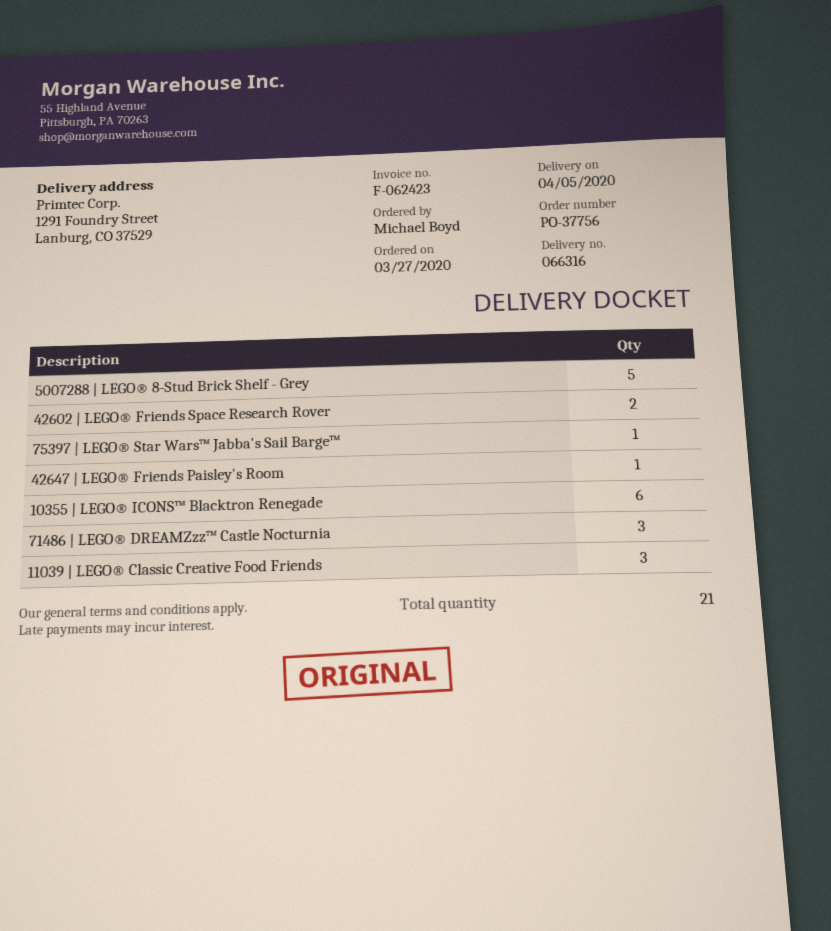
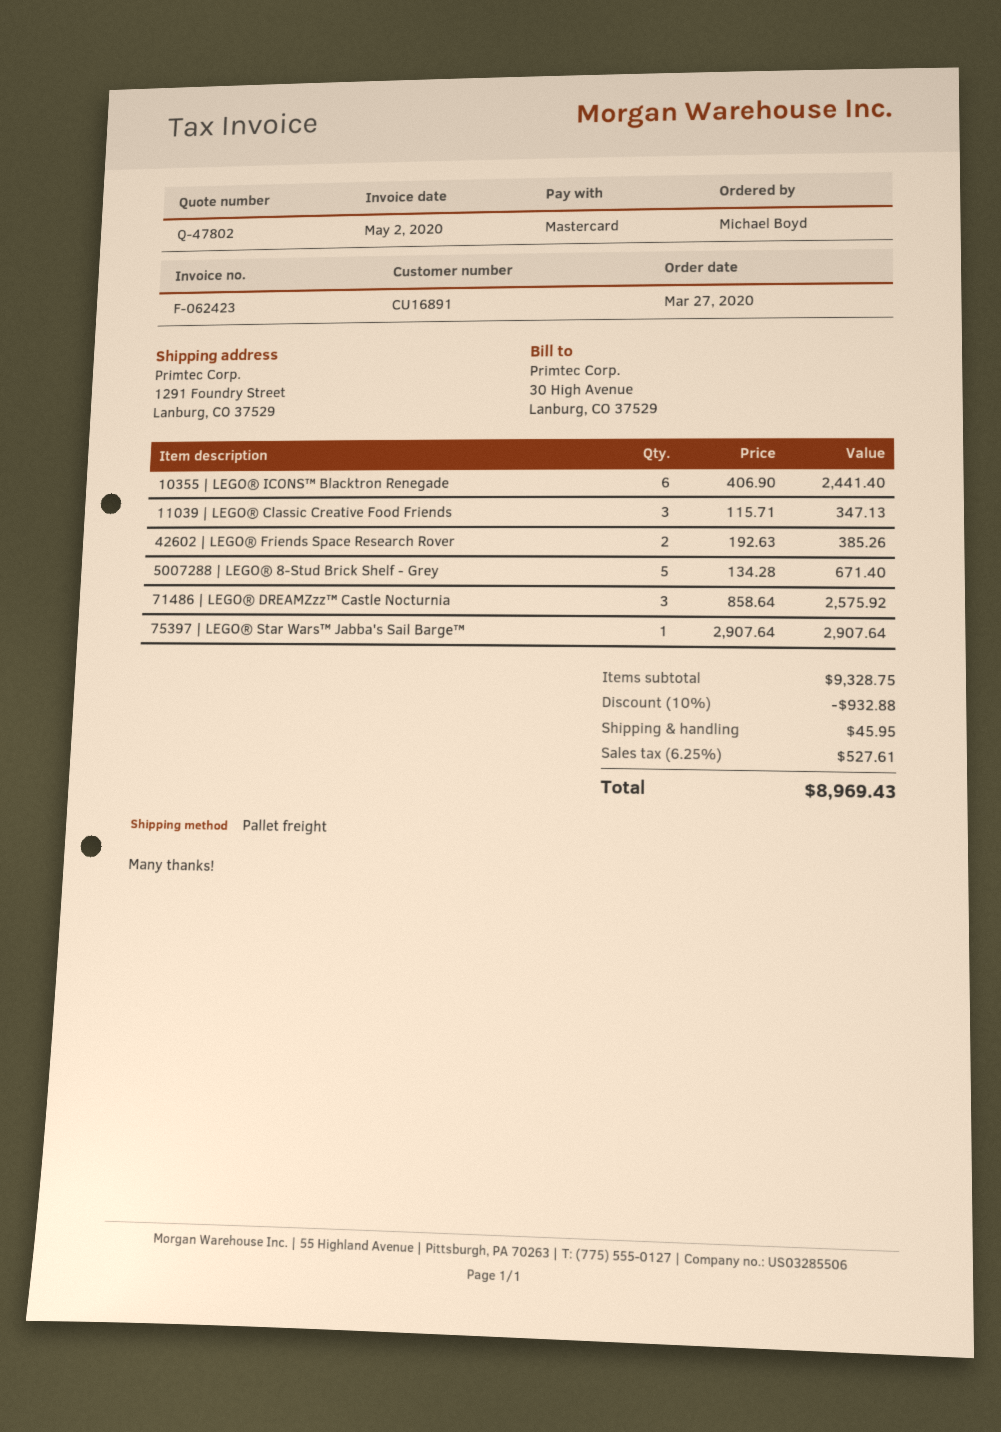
42647 | LEGO® Friends Paisley's Room: 1 -> none

